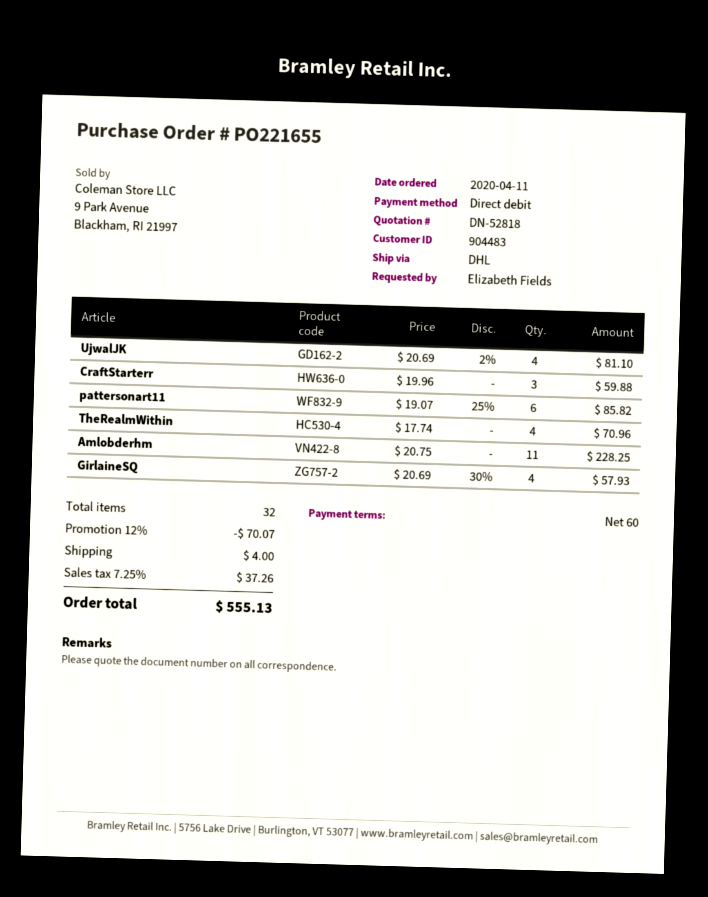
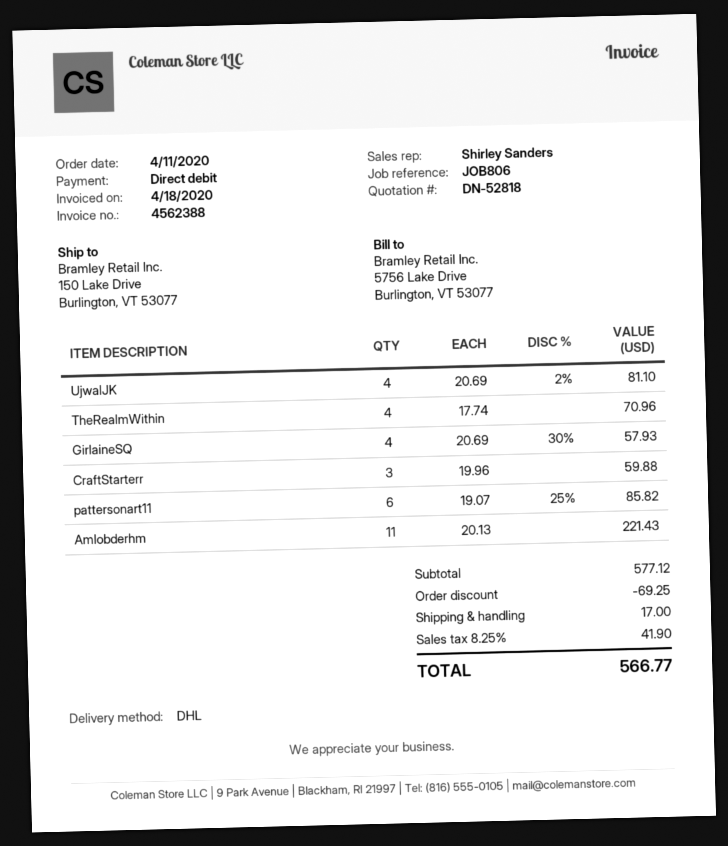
Amlobderhm: 11 x 20.75 = 228.25 -> 11 x 20.13 = 221.43
discount: 70.07 -> 69.25
shipping: 4.00 -> 17.00
tax: 7.25% = 37.26 -> 8.25% = 41.90
total: 555.13 -> 566.77

